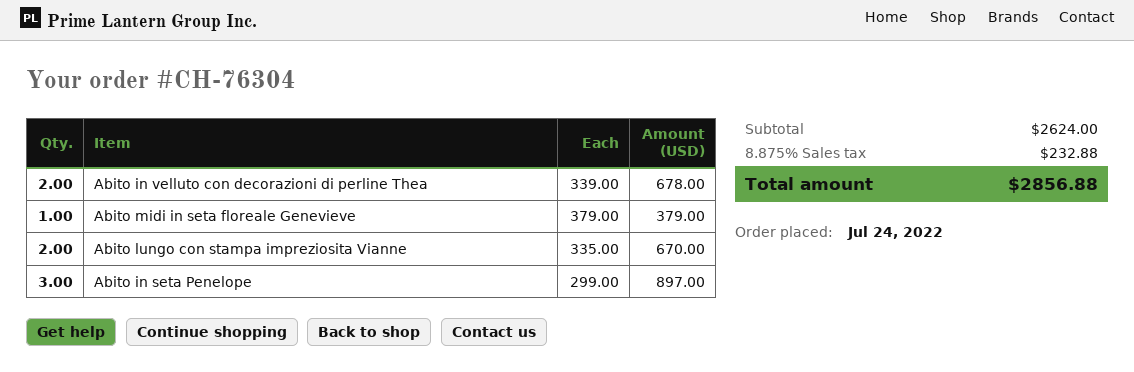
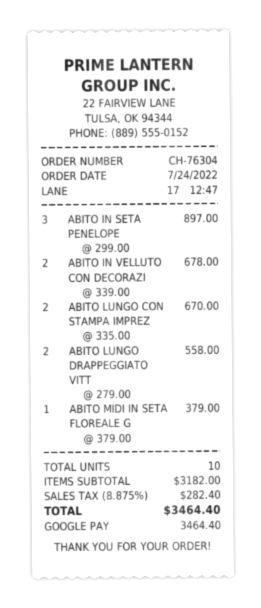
ABITO LUNGO DRAPPEGGIATO VITT: none -> 2 x 279.00 = 558.00
subtotal: 2624.00 -> 3182.00
tax: 8.875% = 232.88 -> 8.875% = 282.40
total: 2856.88 -> 3464.40

